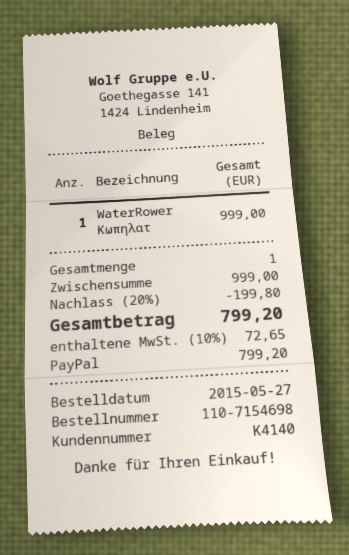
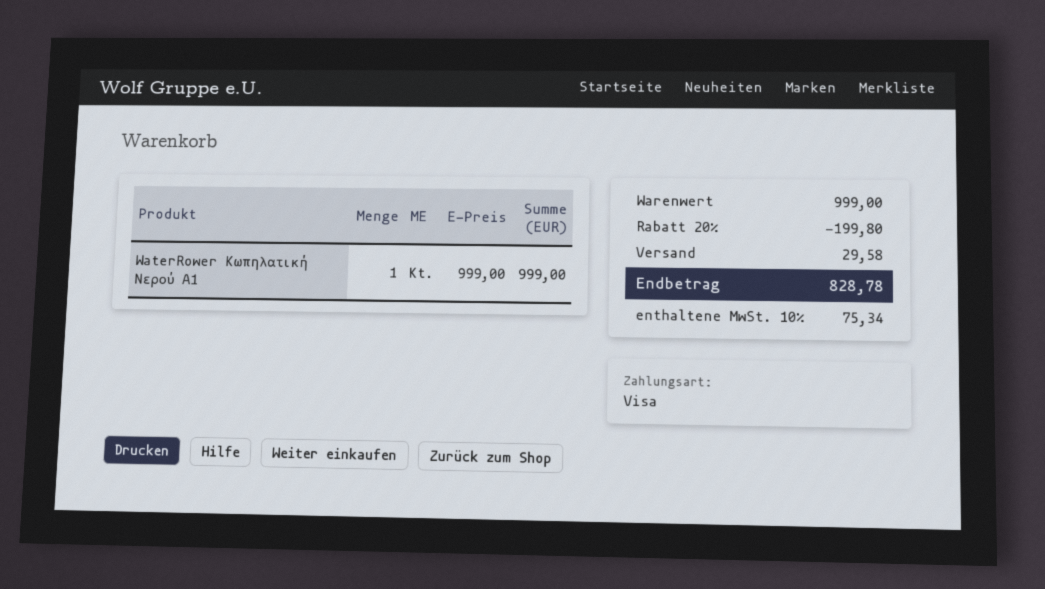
payment method: PayPal -> Visa
shipping: none -> 29.58
tax: 10% = 72.65 -> 10% = 75.34
total: 799.20 -> 828.78

